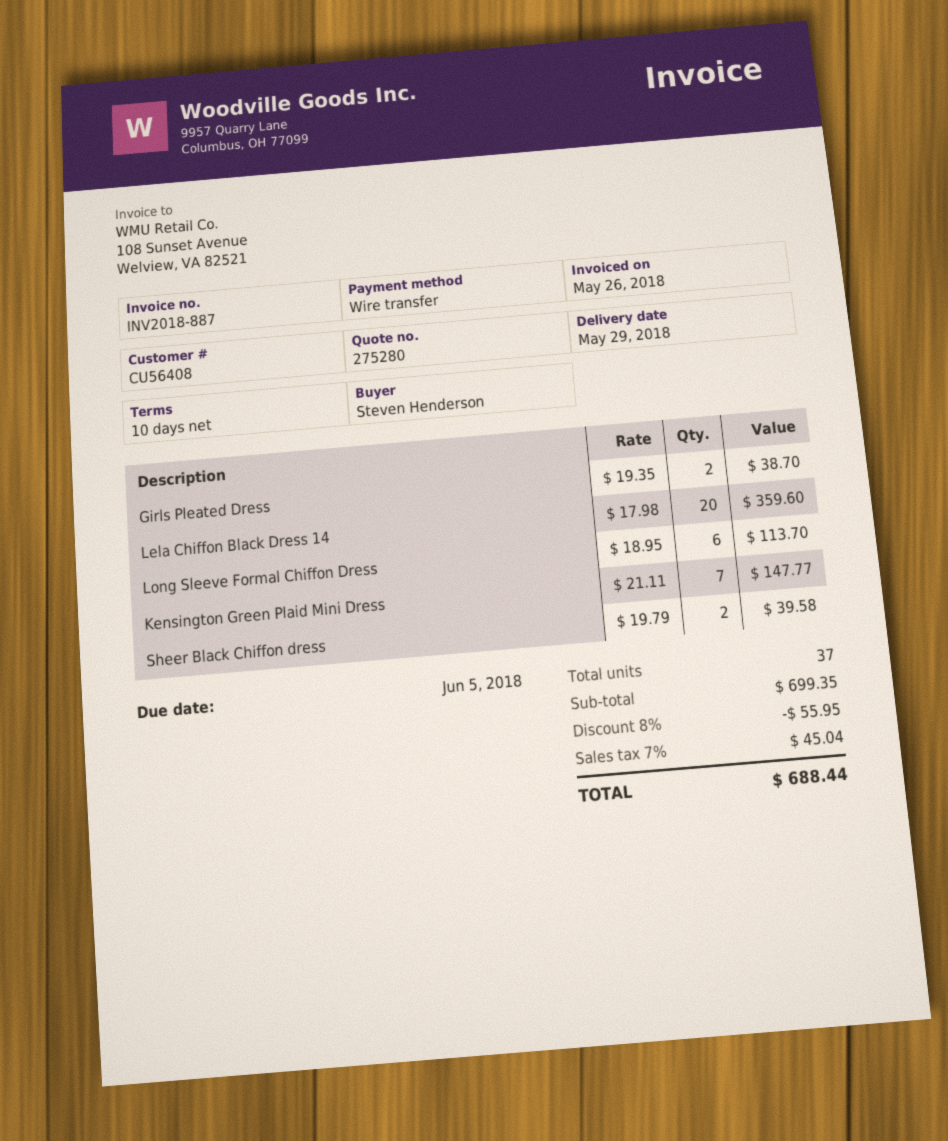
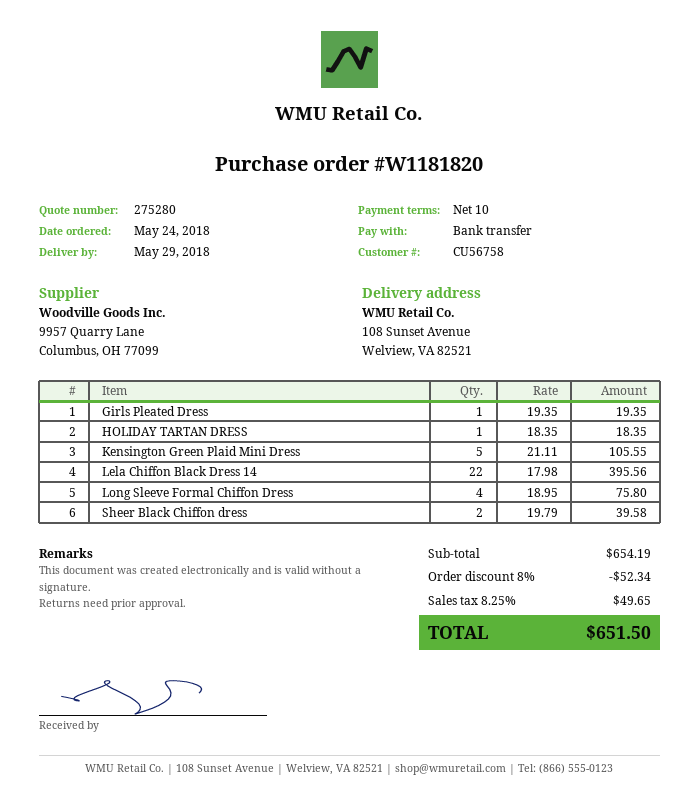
customer number: CU56408 -> CU56758
Girls Pleated Dress: 2 x 19.35 = 38.70 -> 1 x 19.35 = 19.35
Lela Chiffon Black Dress 14: 20 x 17.98 = 359.60 -> 22 x 17.98 = 395.56
Long Sleeve Formal Chiffon Dress: 6 x 18.95 = 113.70 -> 4 x 18.95 = 75.80
Kensington Green Plaid Mini Dress: 7 x 21.11 = 147.77 -> 5 x 21.11 = 105.55
HOLIDAY TARTAN DRESS: none -> 1 x 18.35 = 18.35
subtotal: 699.35 -> 654.19
discount: 8% = 55.95 -> 8% = 52.34
tax: 7% = 45.04 -> 8.25% = 49.65
total: 688.44 -> 651.50

